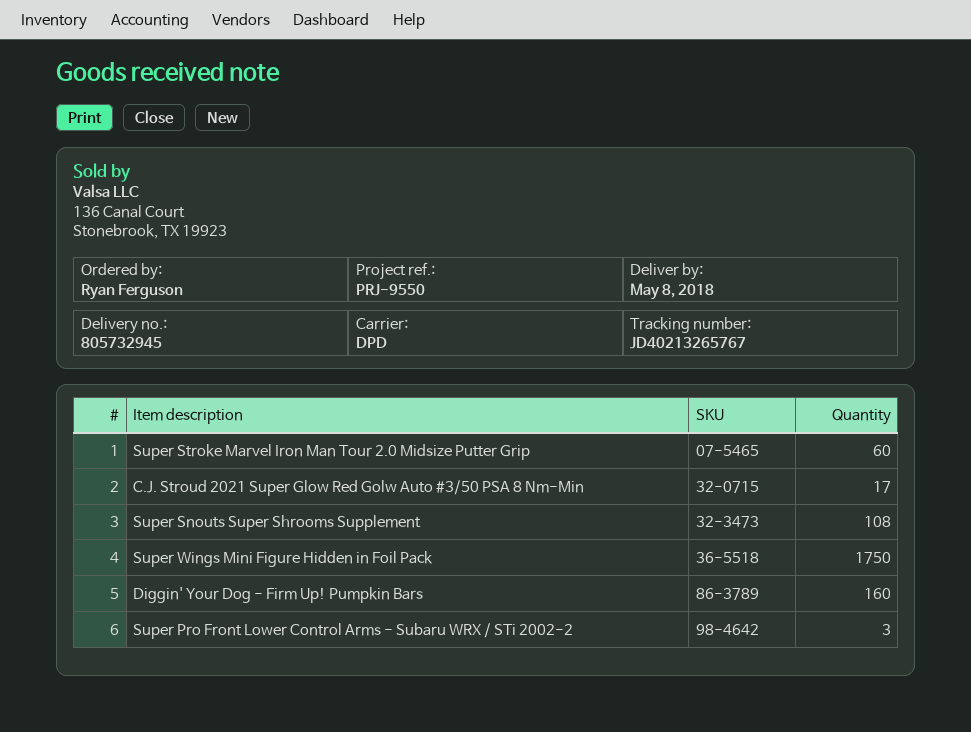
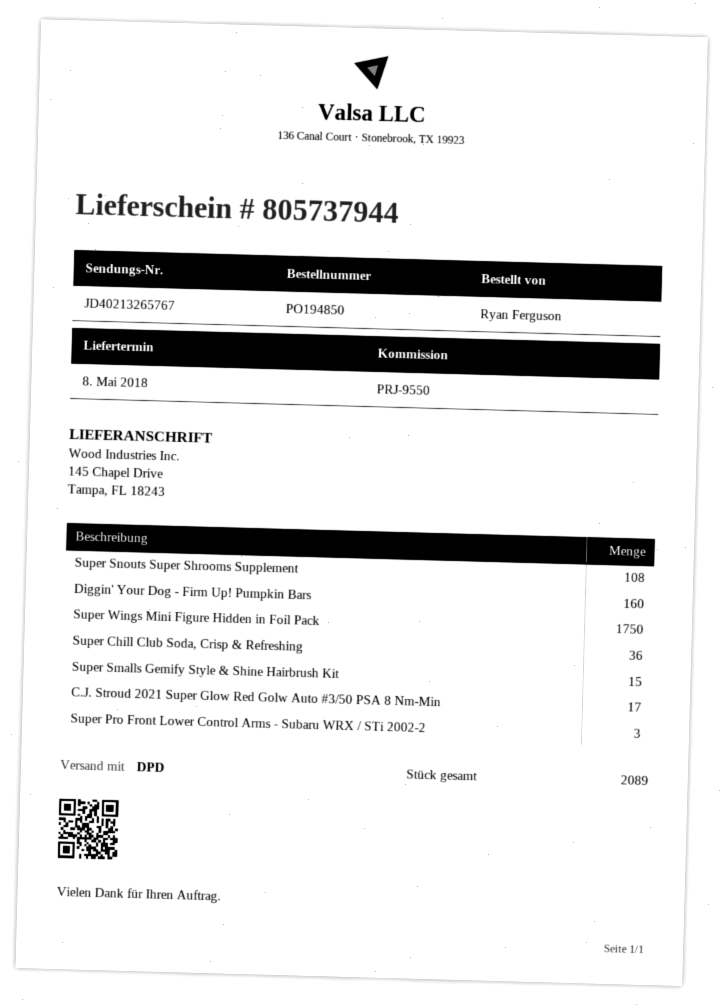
delivery note number: 805732945 -> 805737944
Super Stroke Marvel Iron Man Tour 2.0 Midsize Putter Grip: 60 -> none
Super Chill Club Soda, Crisp & Refreshing: none -> 36
Super Smalls Gemify Style & Shine Hairbrush Kit: none -> 15

